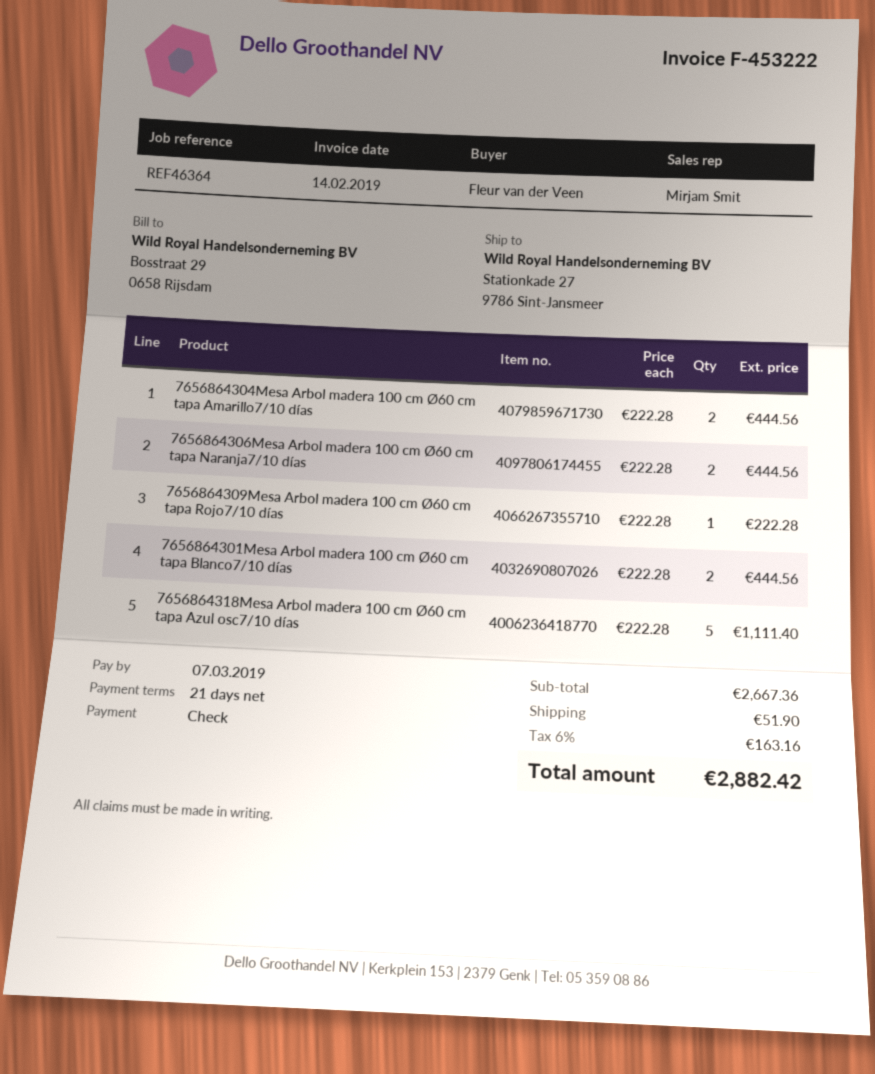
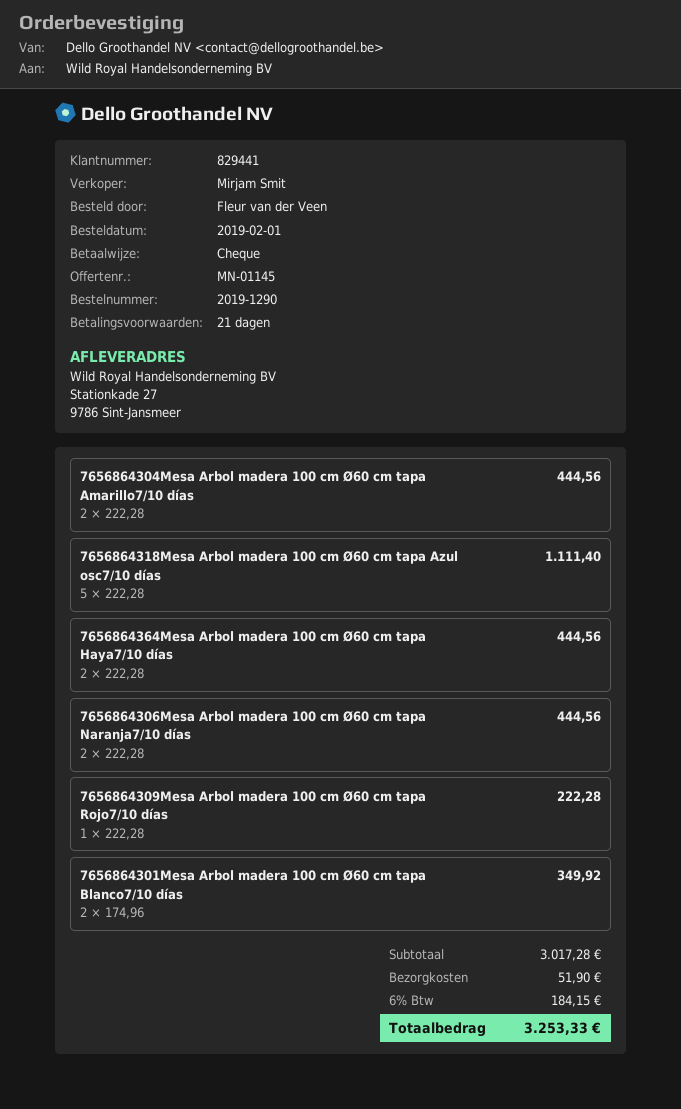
7656864301Mesa Arbol madera 100 cm Ø60 cm tapa Blanco7/10 días: 2 x 222.28 = 444.56 -> 2 x 174.96 = 349.92
7656864364Mesa Arbol madera 100 cm Ø60 cm tapa Haya7/10 días: none -> 2 x 222.28 = 444.56
subtotal: 2667.36 -> 3017.28
tax: 6% = 163.16 -> 6% = 184.15
total: 2882.42 -> 3253.33

